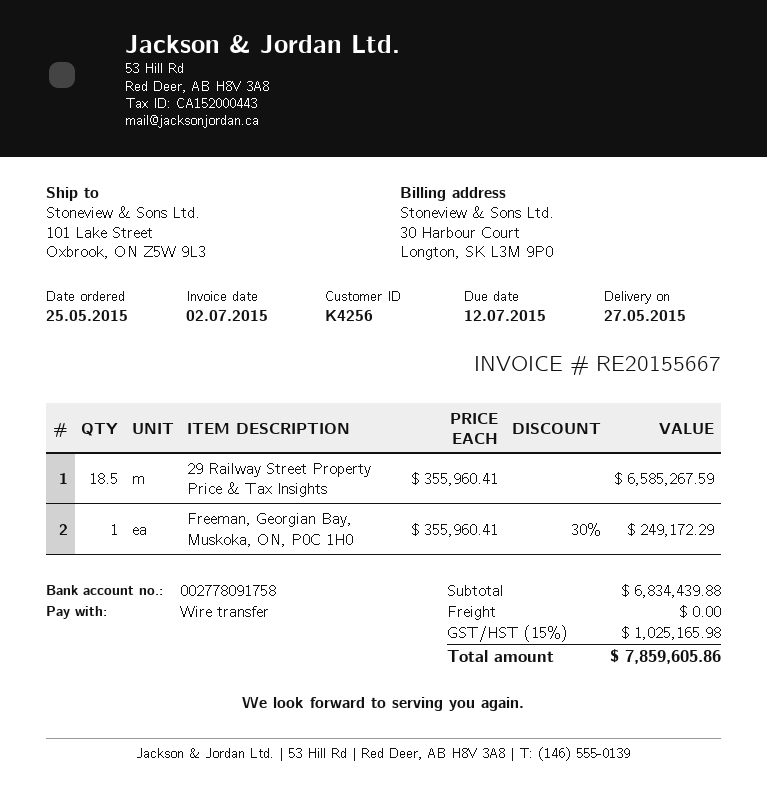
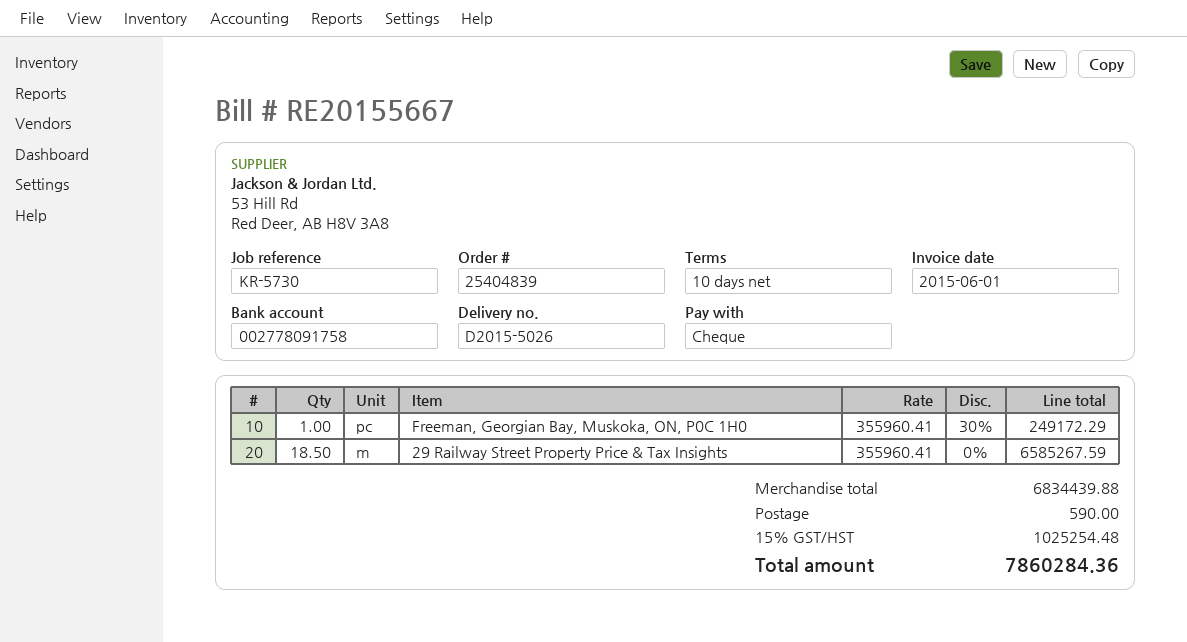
invoice date: 2015-07-02 -> 2015-06-01
payment method: bank transfer -> cheque
shipping: 0.00 -> 590.00
tax: 15% = 1025165.98 -> 15% = 1025254.48
total: 7859605.86 -> 7860284.36

